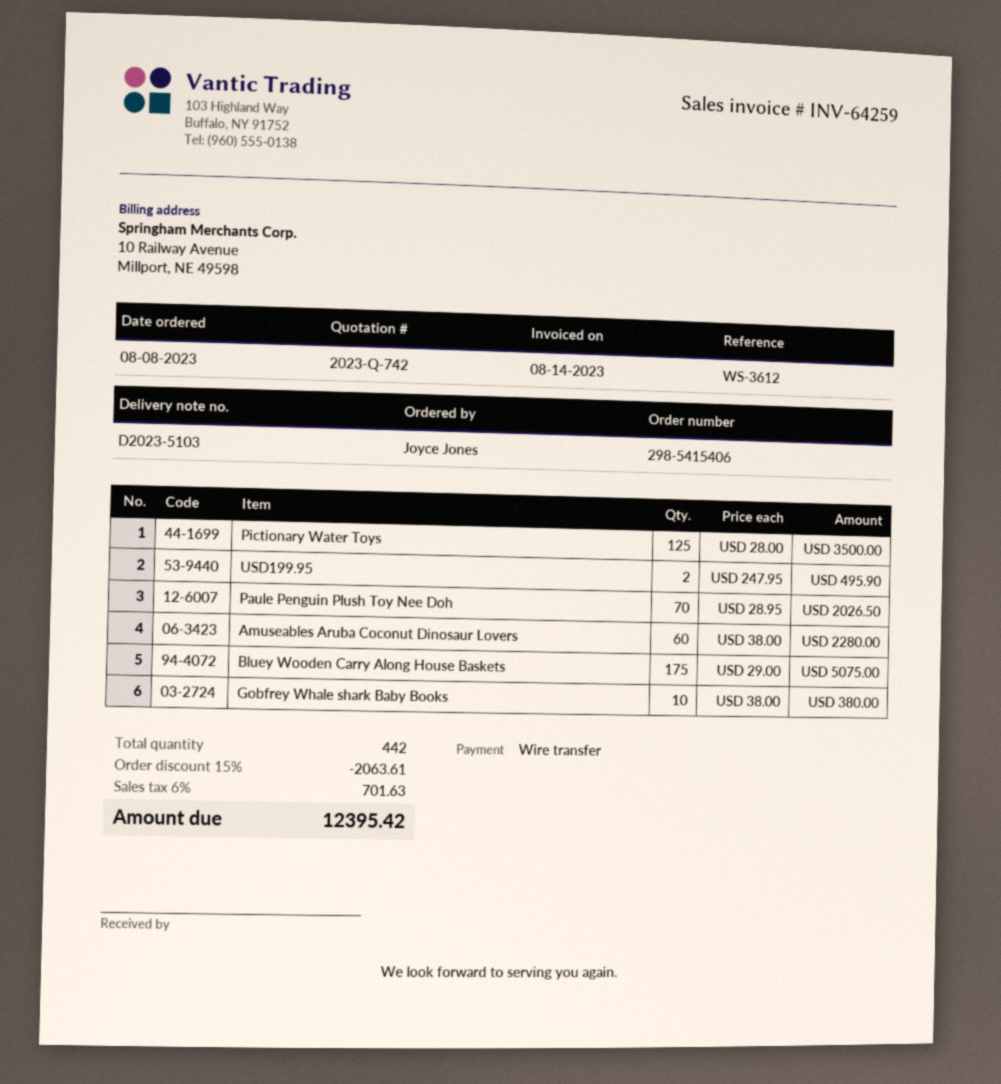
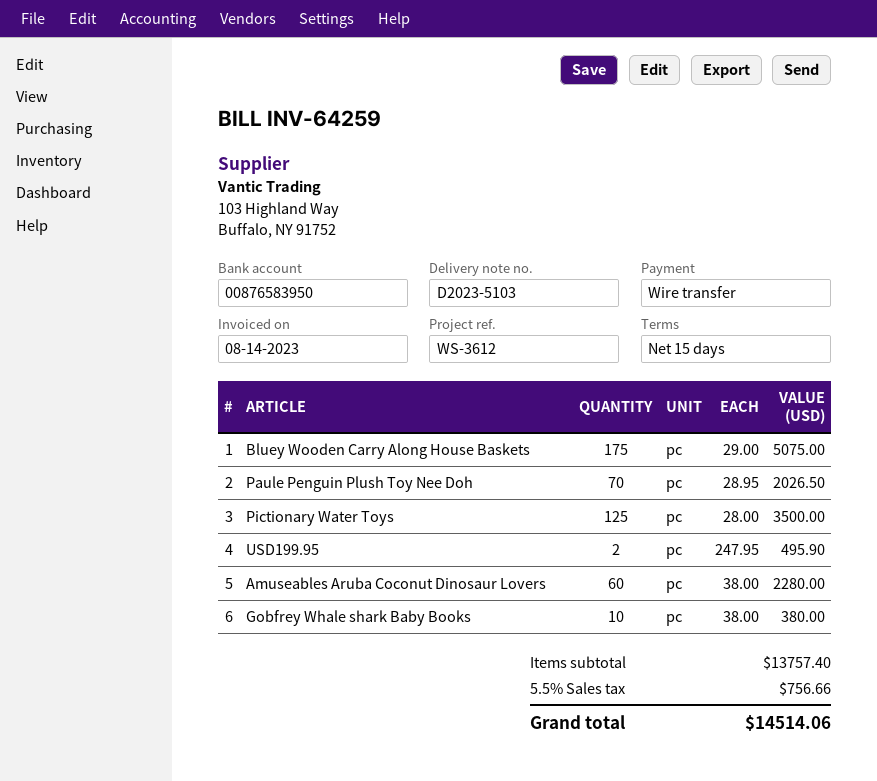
discount: 15% = 2063.61 -> none
tax: 6% = 701.63 -> 5.5% = 756.66
total: 12395.42 -> 14514.06

